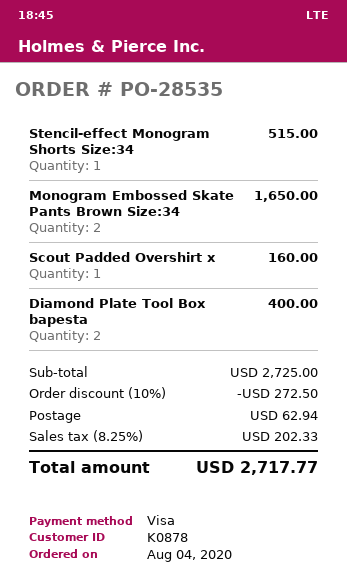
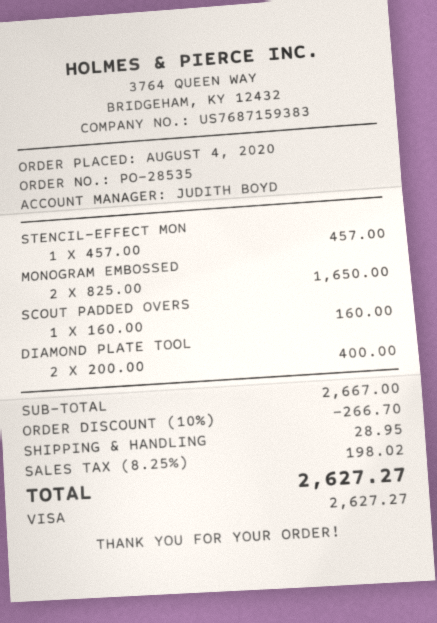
Stencil-effect Monogram Shorts Size:34: 1 for 515.00 -> 1 for 457.00
subtotal: 2725.00 -> 2667.00
discount: 10% = 272.50 -> 10% = 266.70
shipping: 62.94 -> 28.95
tax: 8.25% = 202.33 -> 8.25% = 198.02
total: 2717.77 -> 2627.27

